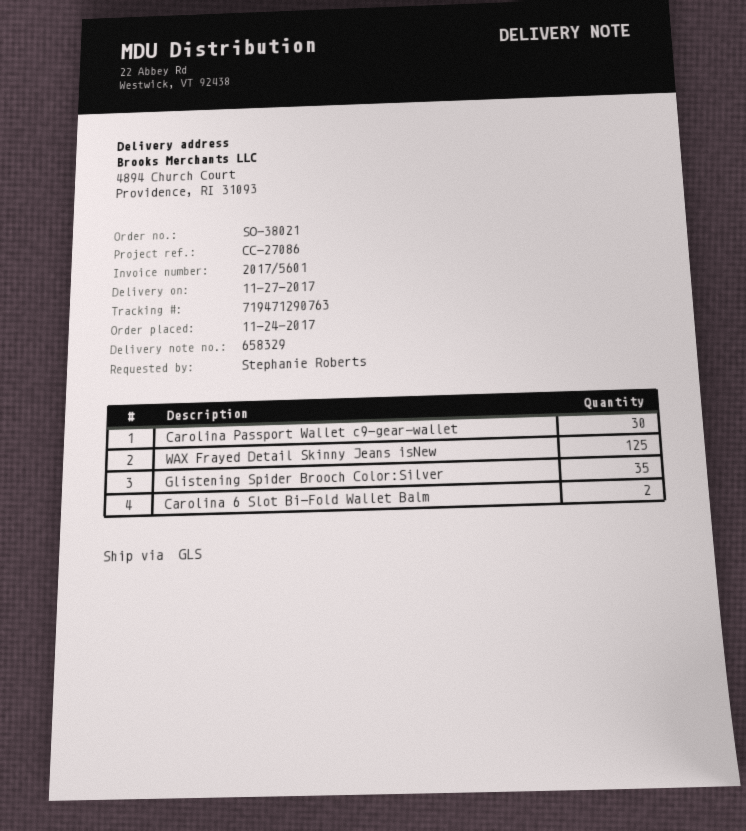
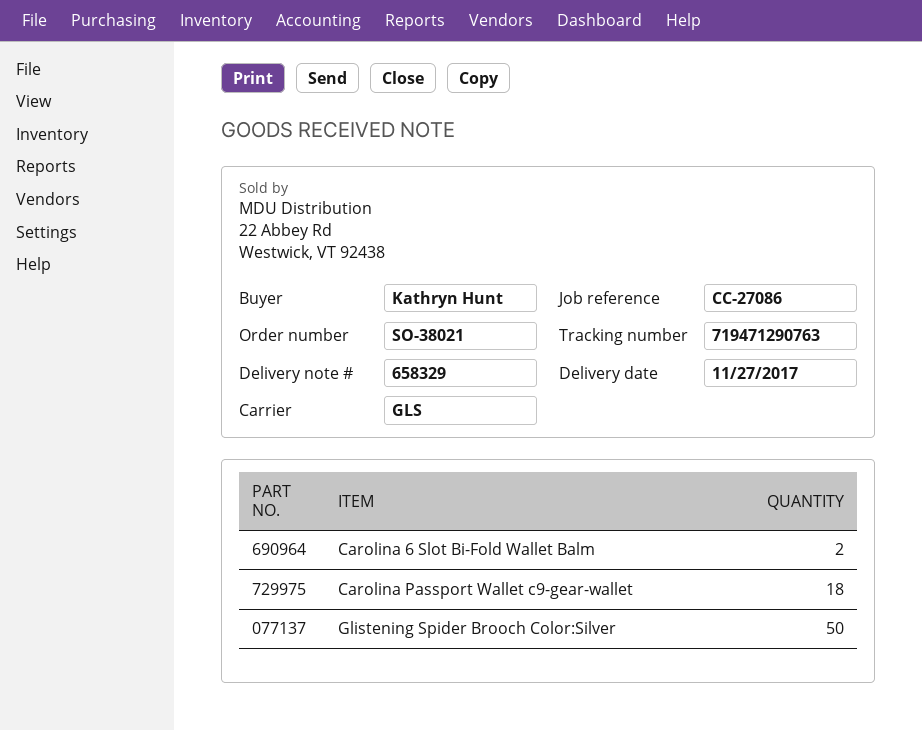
ordered by: Stephanie Roberts -> Kathryn Hunt
Carolina Passport Wallet c9-gear-wallet: 30 -> 18
WAX Frayed Detail Skinny Jeans isNew: 125 -> none
Glistening Spider Brooch Color:Silver: 35 -> 50

